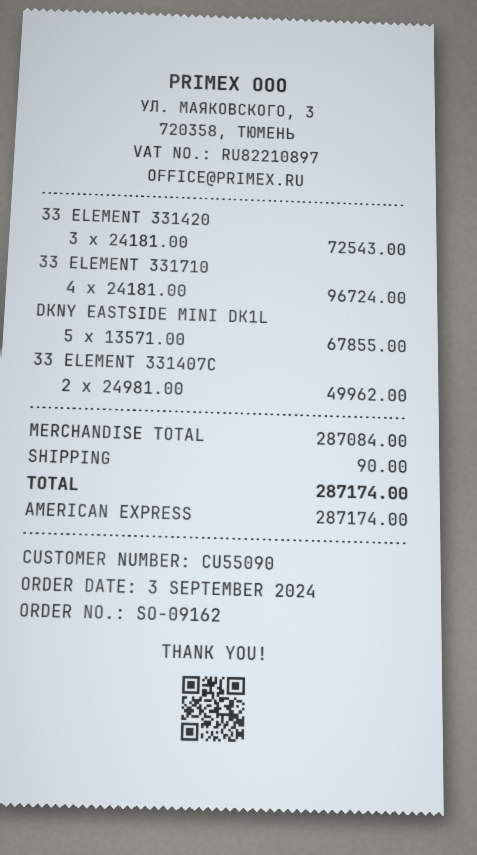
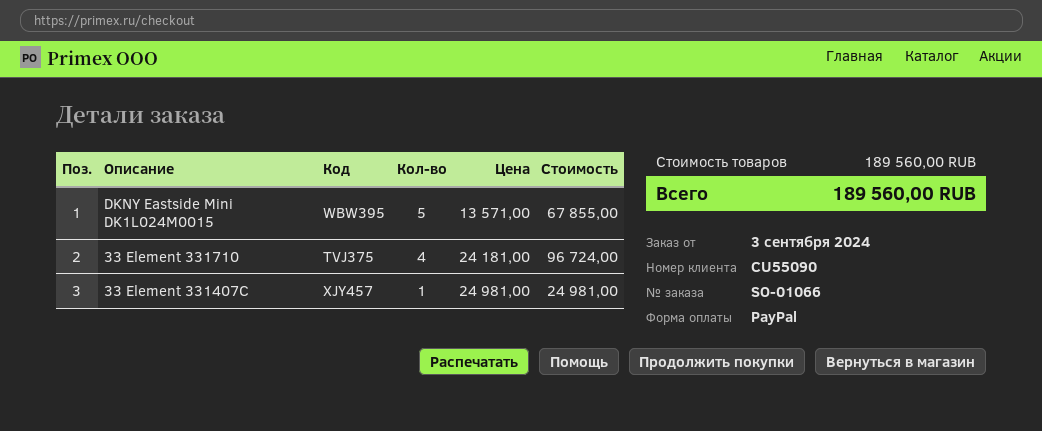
order number: SO-09162 -> SO-01066
payment method: American Express -> PayPal
33 ELEMENT 331420: 3 x 24181.00 = 72543.00 -> none
33 ELEMENT 331407C: 2 x 24981.00 = 49962.00 -> 1 x 24981.00 = 24981.00
subtotal: 287084.00 -> 189560.00
shipping: 90.00 -> none
total: 287174.00 -> 189560.00

